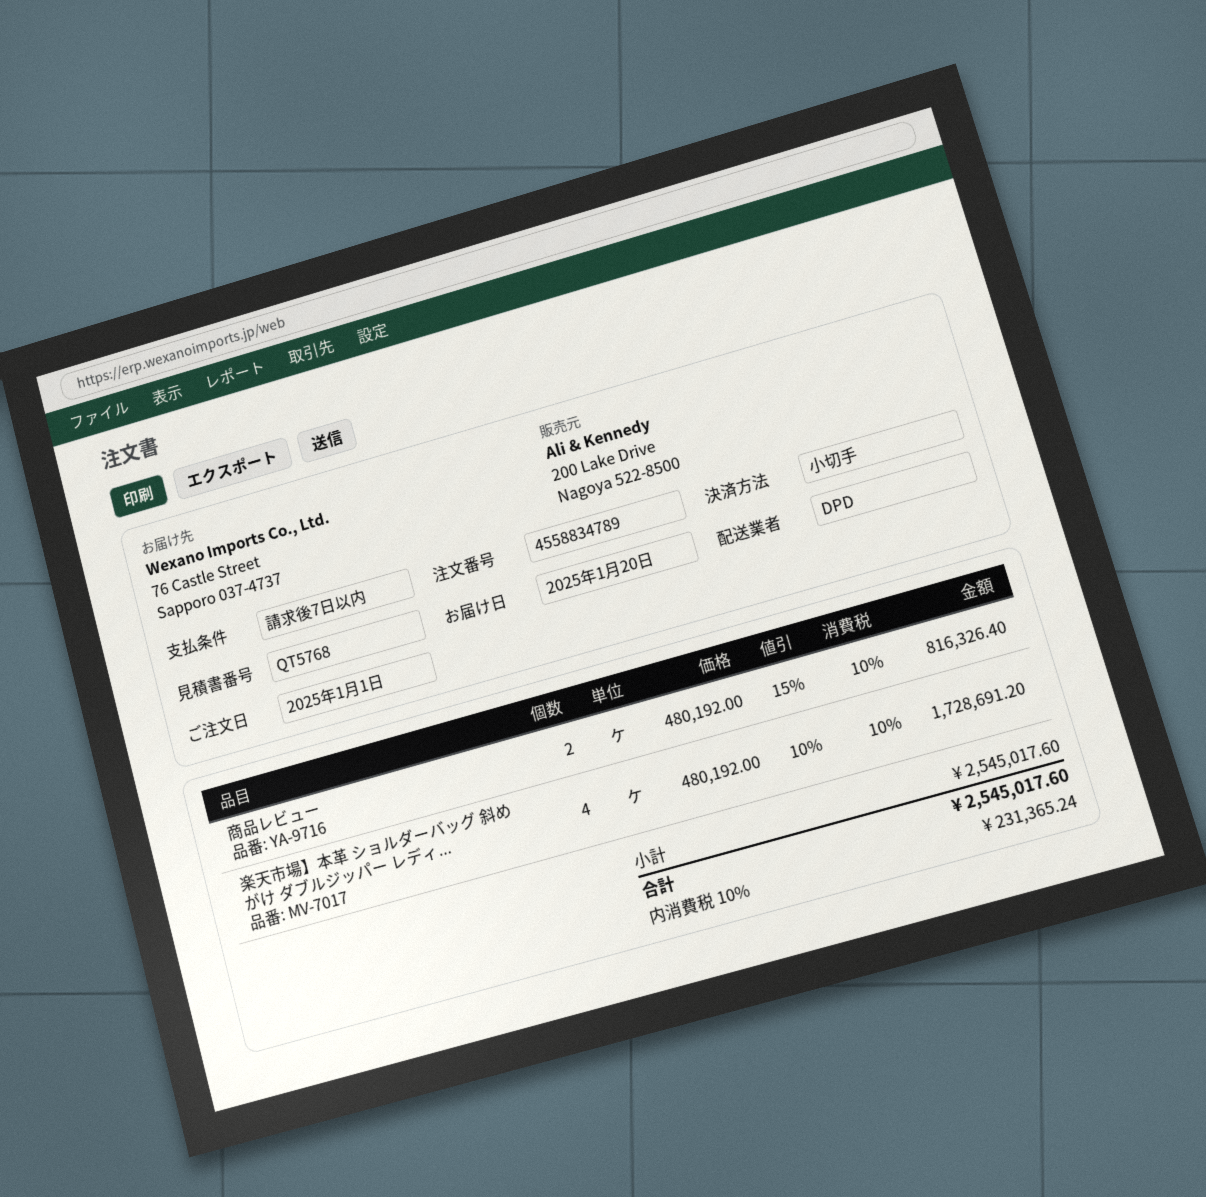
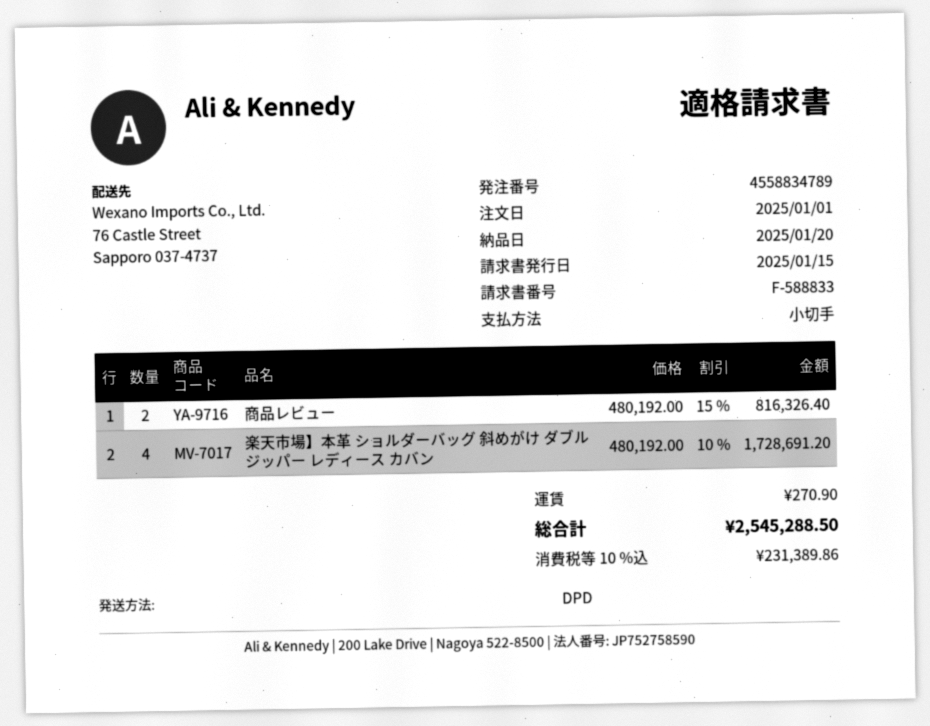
shipping: none -> 270.90
tax: 10% = 231365.24 -> 10% = 231389.86
total: 2545017.60 -> 2545288.50

